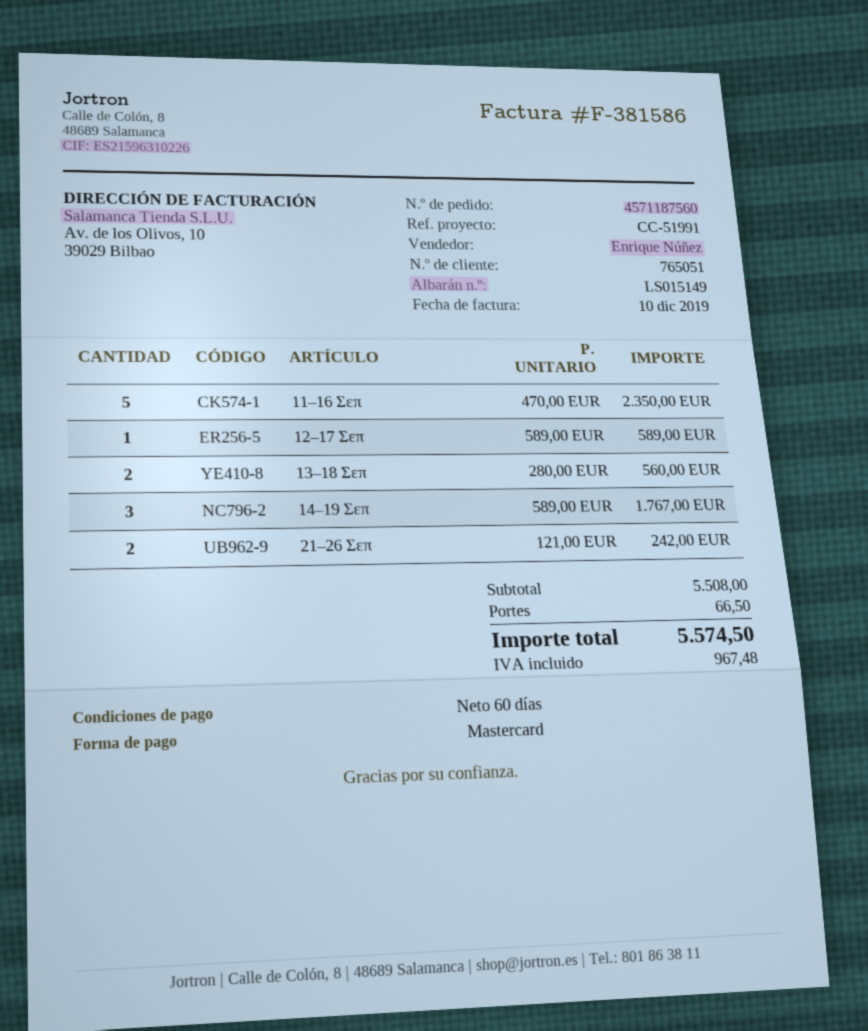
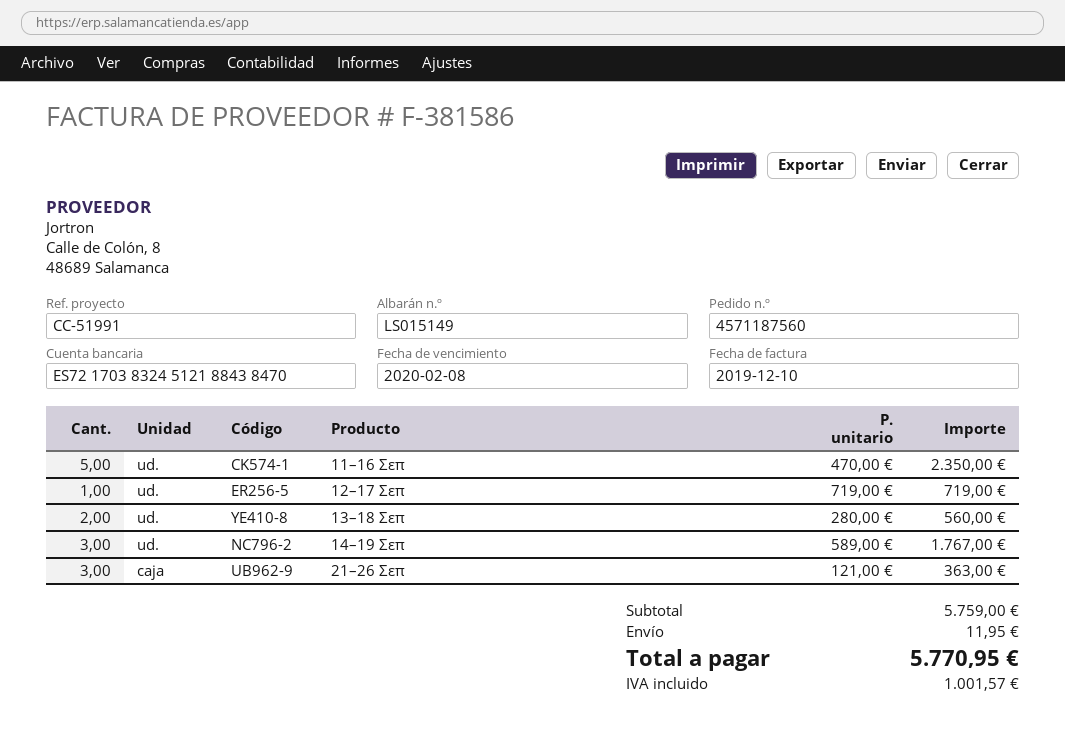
12–17 Σεπ: 1 x 589.00 = 589.00 -> 1 x 719.00 = 719.00
21–26 Σεπ: 2 x 121.00 = 242.00 -> 3 x 121.00 = 363.00
subtotal: 5508.00 -> 5759.00
shipping: 66.50 -> 11.95
tax: 967.48 -> 1001.57
total: 5574.50 -> 5770.95

